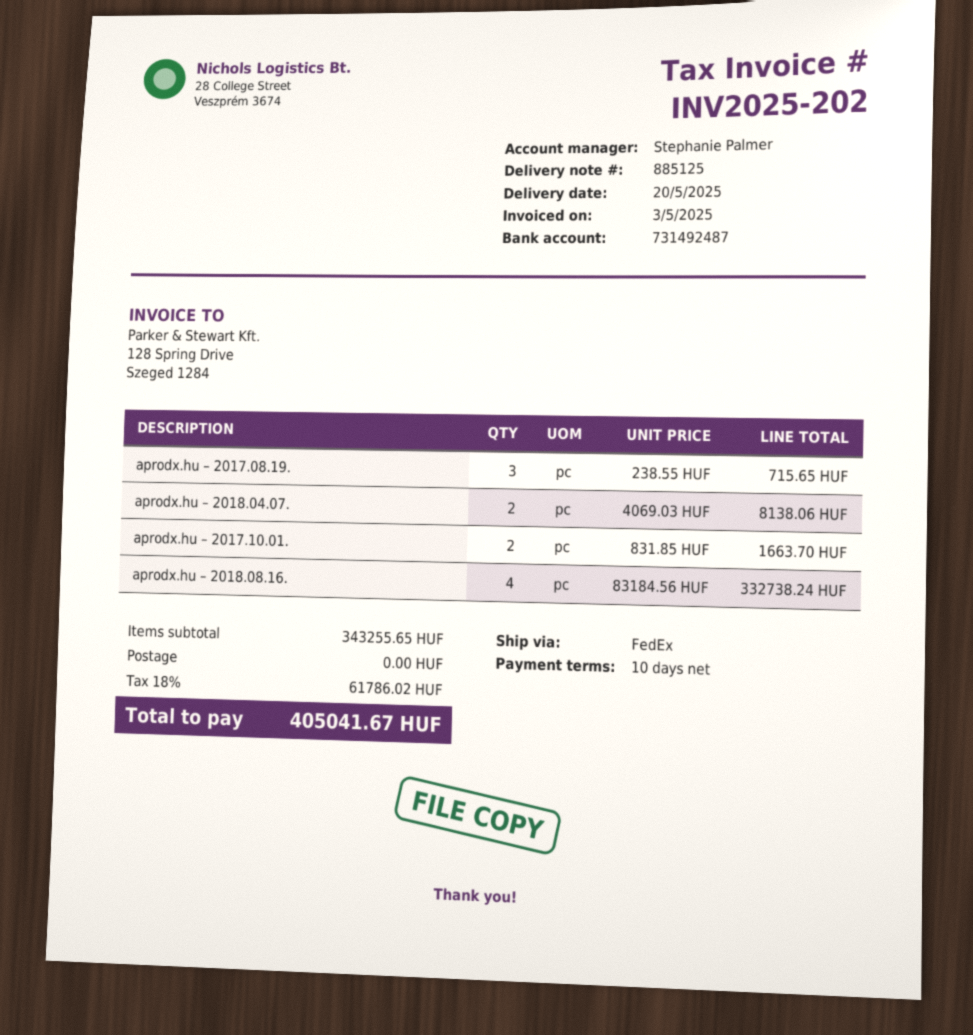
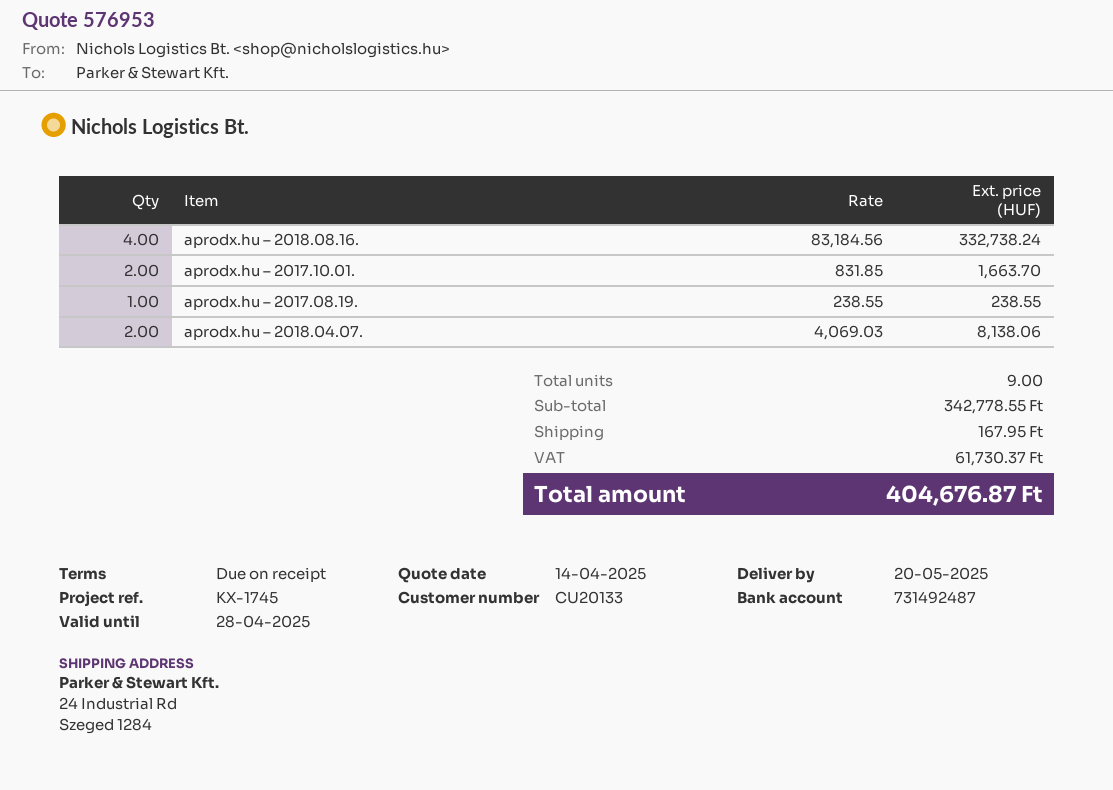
payment terms: 10 days -> on receipt
aprodx.hu – 2017.08.19.: 3 x 238.55 = 715.65 -> 1 x 238.55 = 238.55
subtotal: 343255.65 -> 342778.55
shipping: 0.00 -> 167.95
tax: 61786.02 -> 61730.37
total: 405041.67 -> 404676.87

